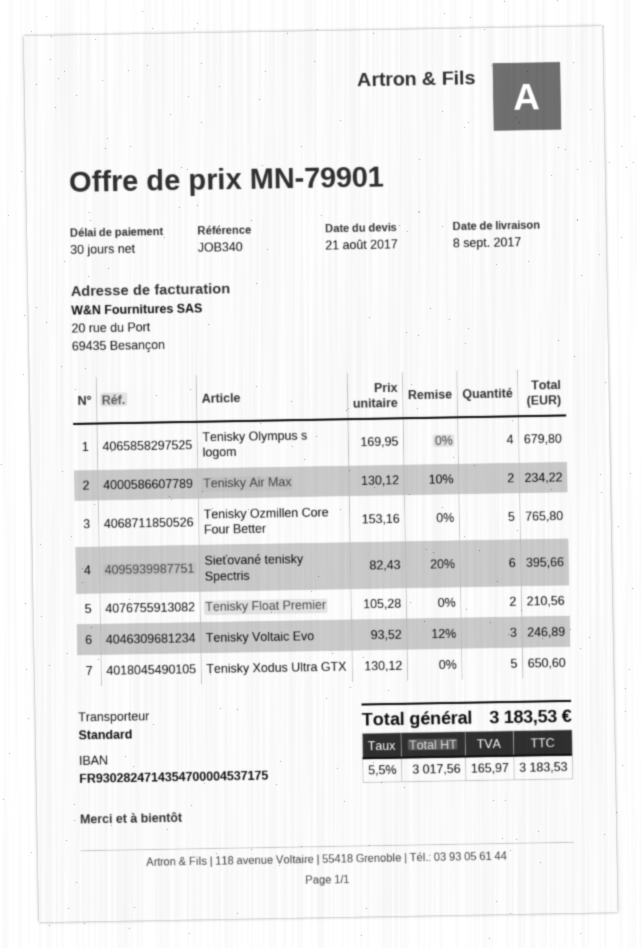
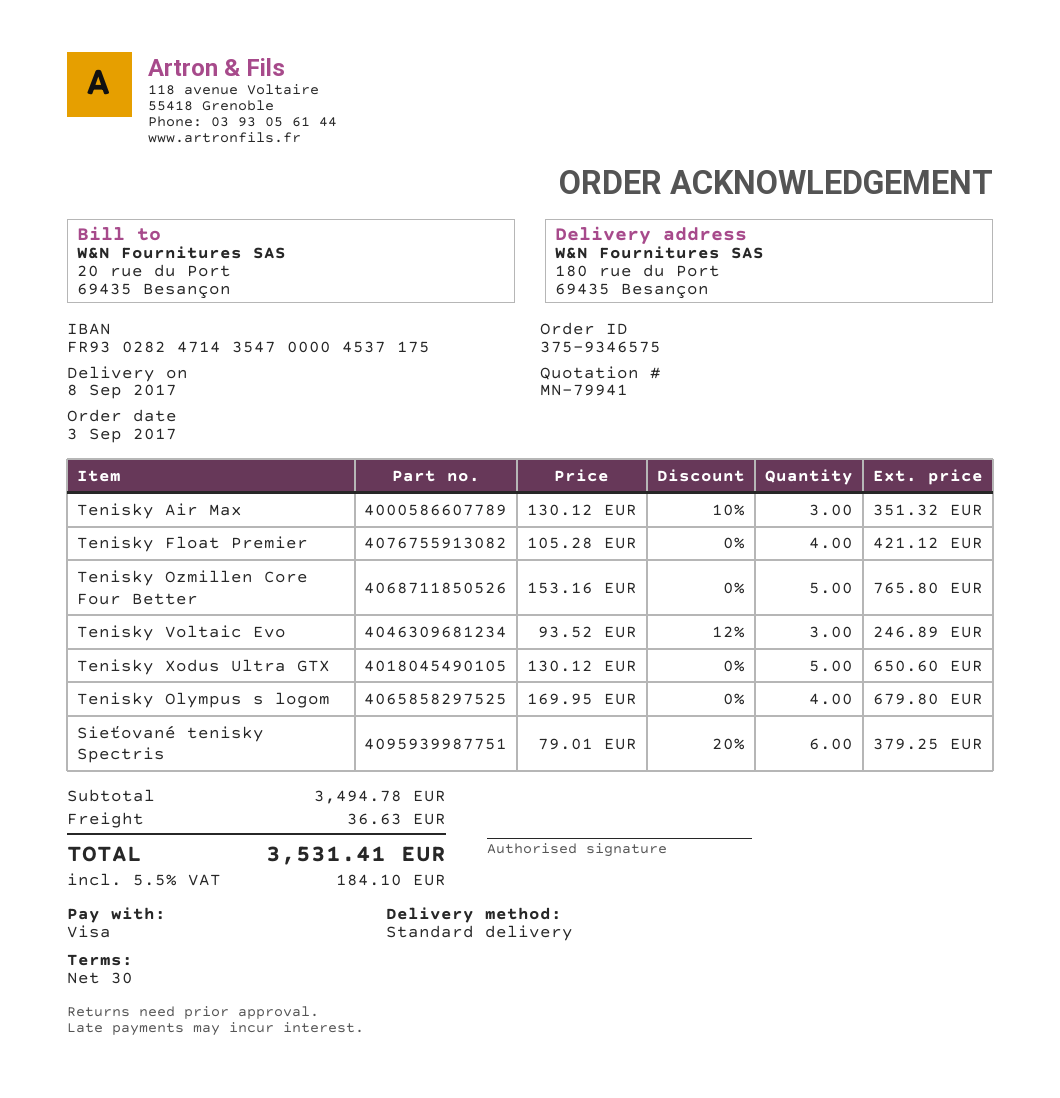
quote number: MN-79901 -> MN-79941
Tenisky Air Max: 2 x 130.12 - 10% = 234.22 -> 3 x 130.12 - 10% = 351.32
Sieťované tenisky Spectris: 6 x 82.43 - 20% = 395.66 -> 6 x 79.01 - 20% = 379.25
Tenisky Float Premier: 2 x 105.28 = 210.56 -> 4 x 105.28 = 421.12
shipping: none -> 36.63
tax: 5.5% = 165.97 -> 5.5% = 184.10
total: 3183.53 -> 3531.41

